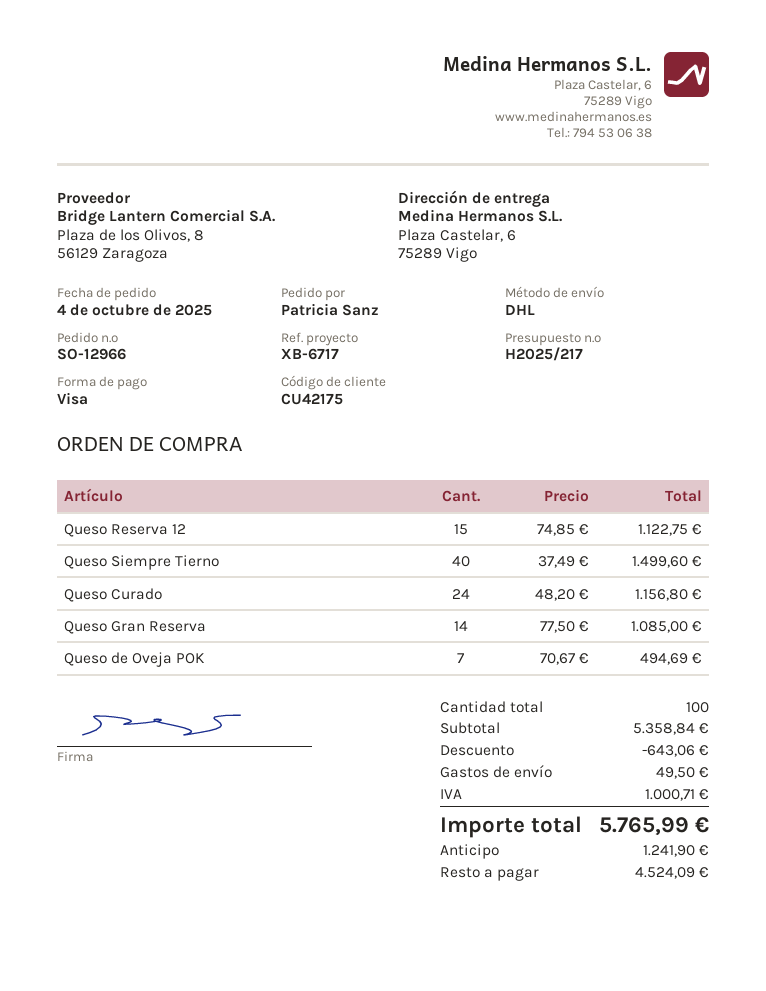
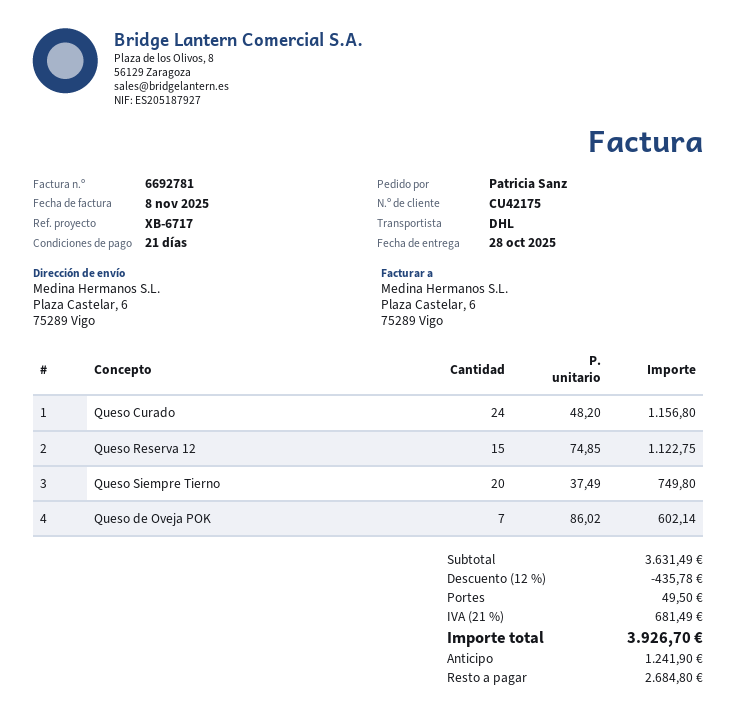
Queso Siempre Tierno: 40 x 37.49 = 1499.60 -> 20 x 37.49 = 749.80
Queso Gran Reserva: 14 x 77.50 = 1085.00 -> none
Queso de Oveja POK: 7 x 70.67 = 494.69 -> 7 x 86.02 = 602.14
subtotal: 5358.84 -> 3631.49
discount: 643.06 -> 435.78
tax: 1000.71 -> 681.49
total: 5765.99 -> 3926.70
balance: 4524.09 -> 2684.80

